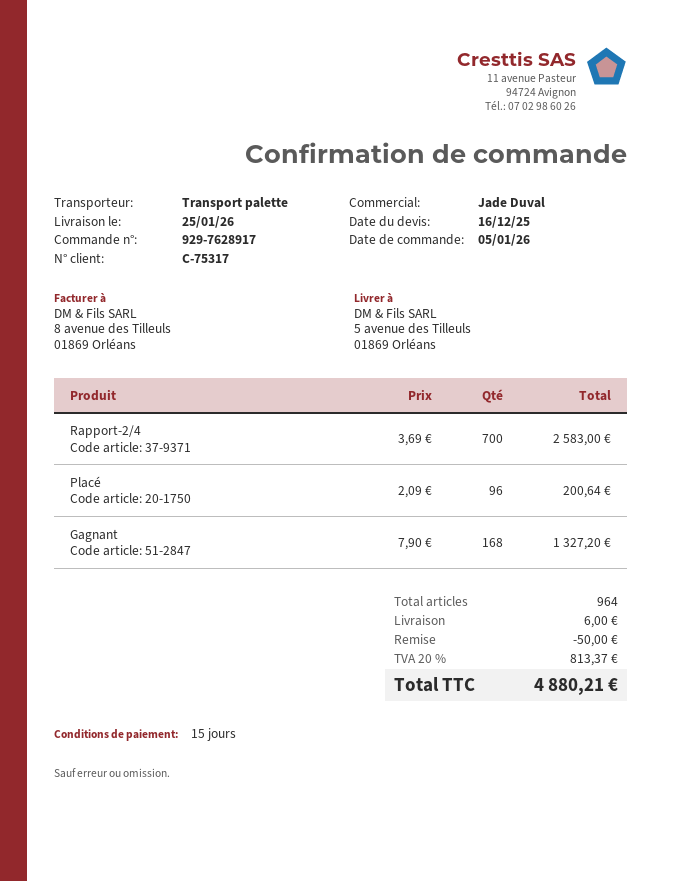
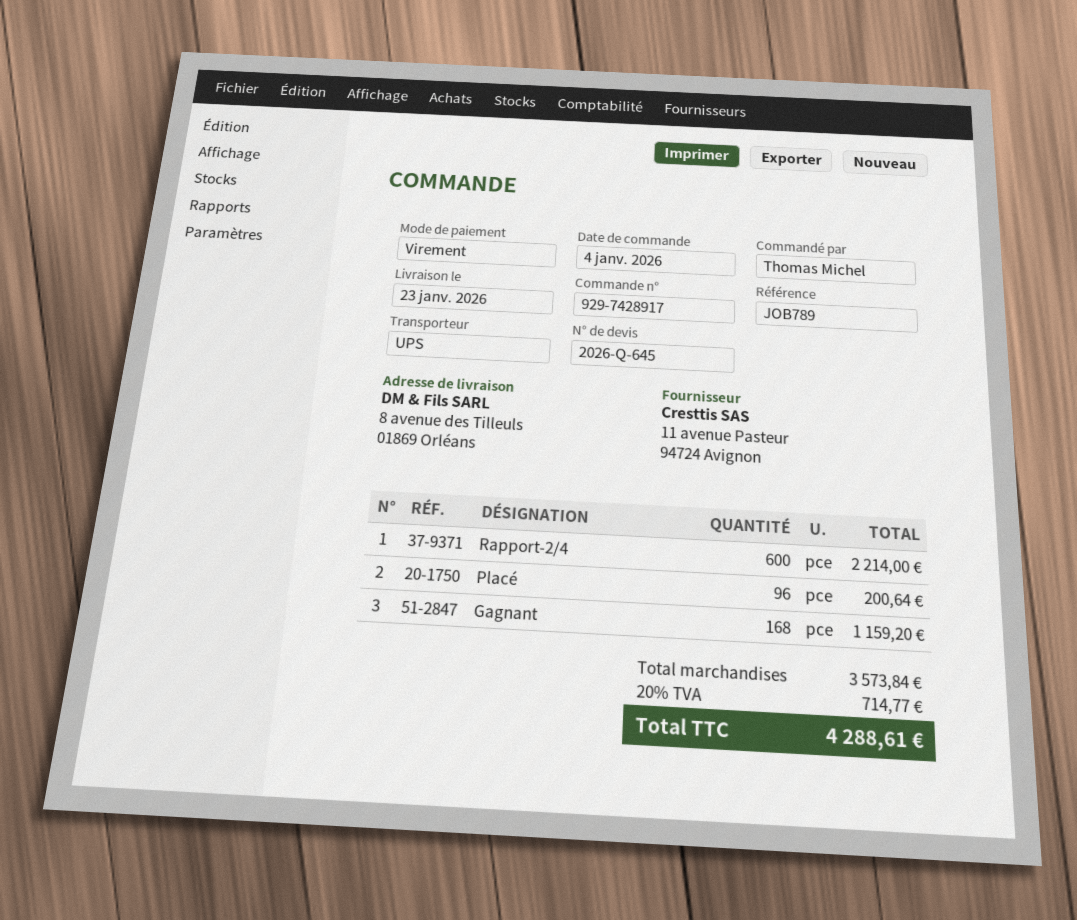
order number: 929-7628917 -> 929-7428917
order date: 2026-01-05 -> 2026-01-04
delivery date: 2026-01-25 -> 2026-01-23
shipping method: pallet freight -> UPS
ship to: 5 avenue des Tilleuls, 01869 Orléans -> 8 avenue des Tilleuls, 01869 Orléans
Rapport-2/4: 700 for 2583.00 -> 600 for 2214.00
Gagnant: 168 for 1327.20 -> 168 for 1159.20
discount: 50.00 -> none
shipping: 6.00 -> none
tax: 20% = 813.37 -> 20% = 714.77
total: 4880.21 -> 4288.61

